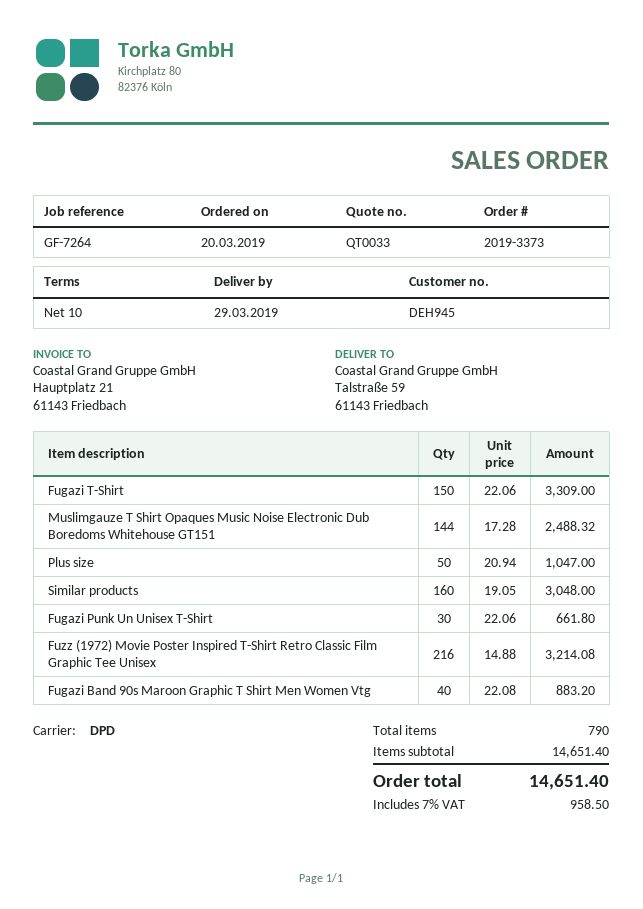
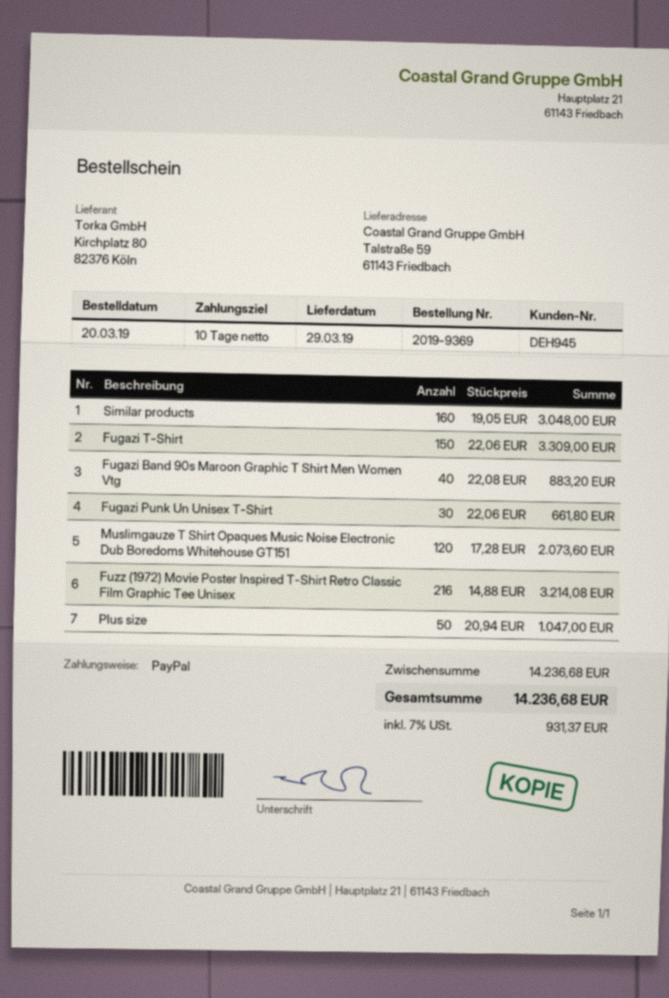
order number: 2019-3373 -> 2019-9369
Muslimgauze T Shirt Opaques Music Noise Electronic Dub Boredoms Whitehouse GT151: 144 x 17.28 = 2488.32 -> 120 x 17.28 = 2073.60
subtotal: 14651.40 -> 14236.68
tax: 7% = 958.50 -> 7% = 931.37
total: 14651.40 -> 14236.68

